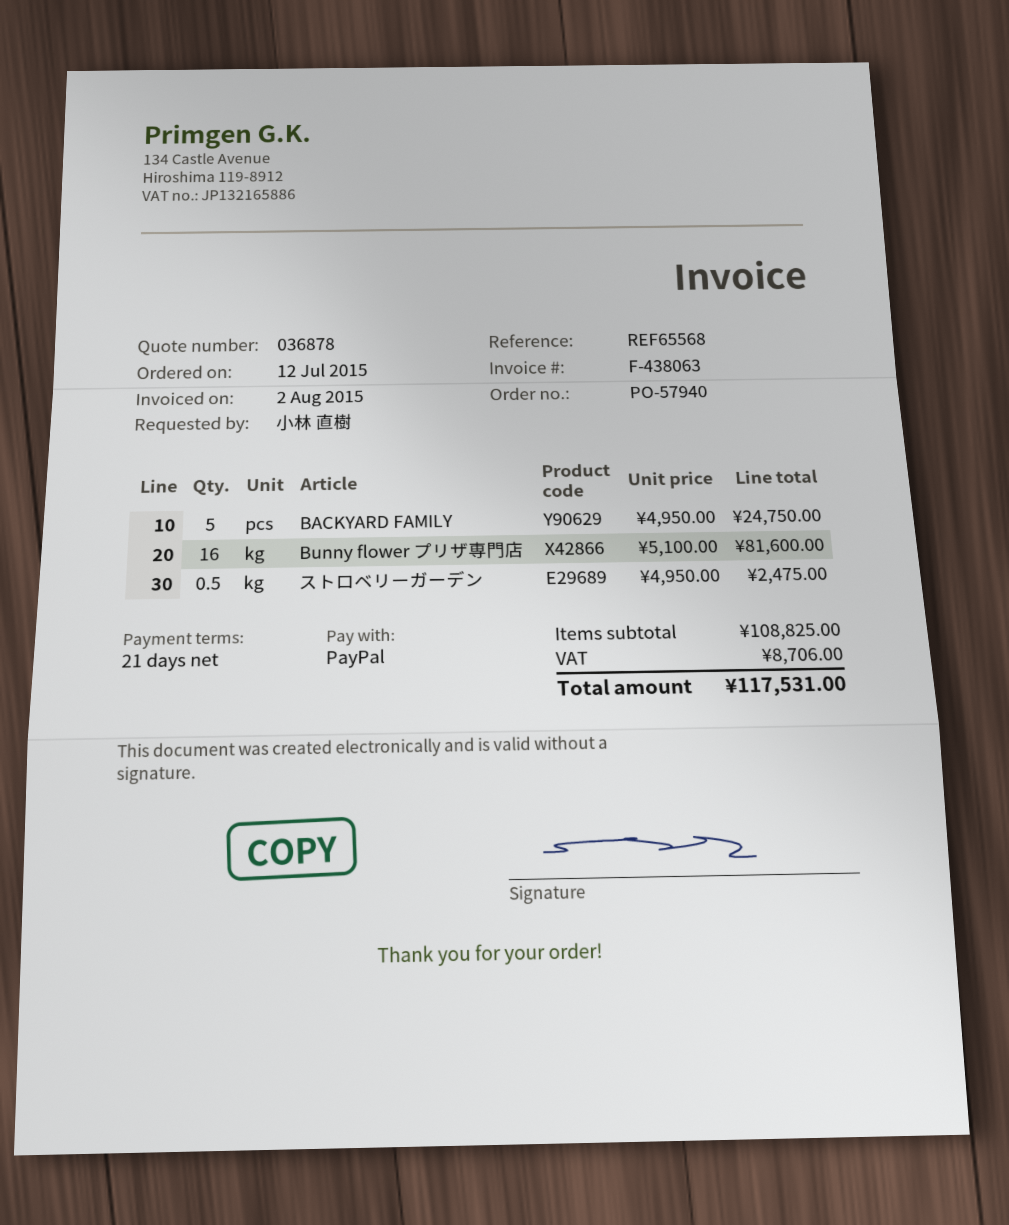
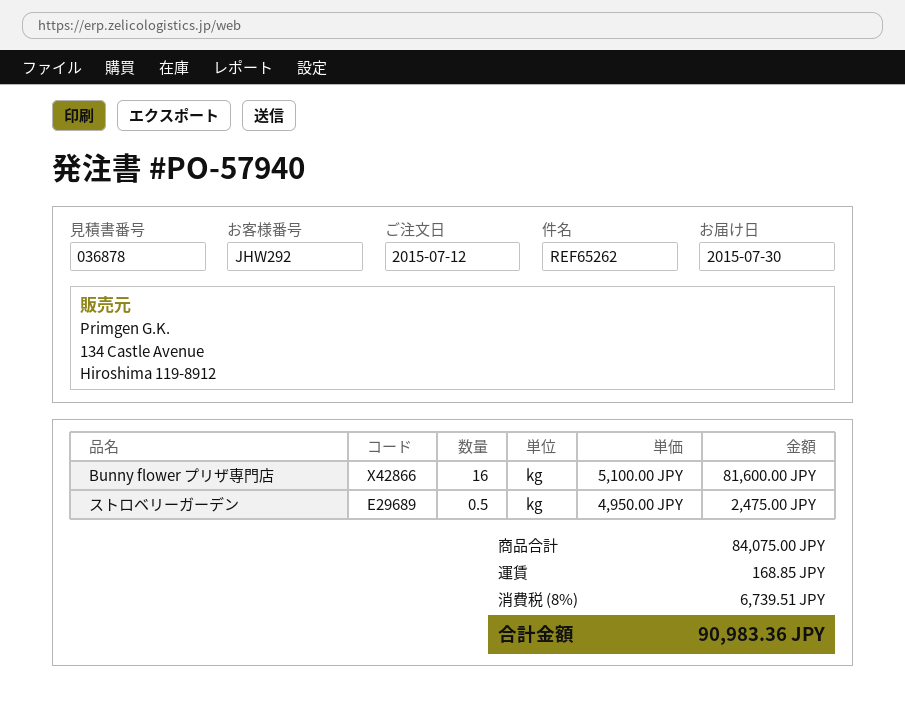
reference: REF65568 -> REF65262
BACKYARD FAMILY: 5 x 4950.00 = 24750.00 -> none
subtotal: 108825.00 -> 84075.00
shipping: none -> 168.85
tax: 8706.00 -> 6739.51
total: 117531.00 -> 90983.36

